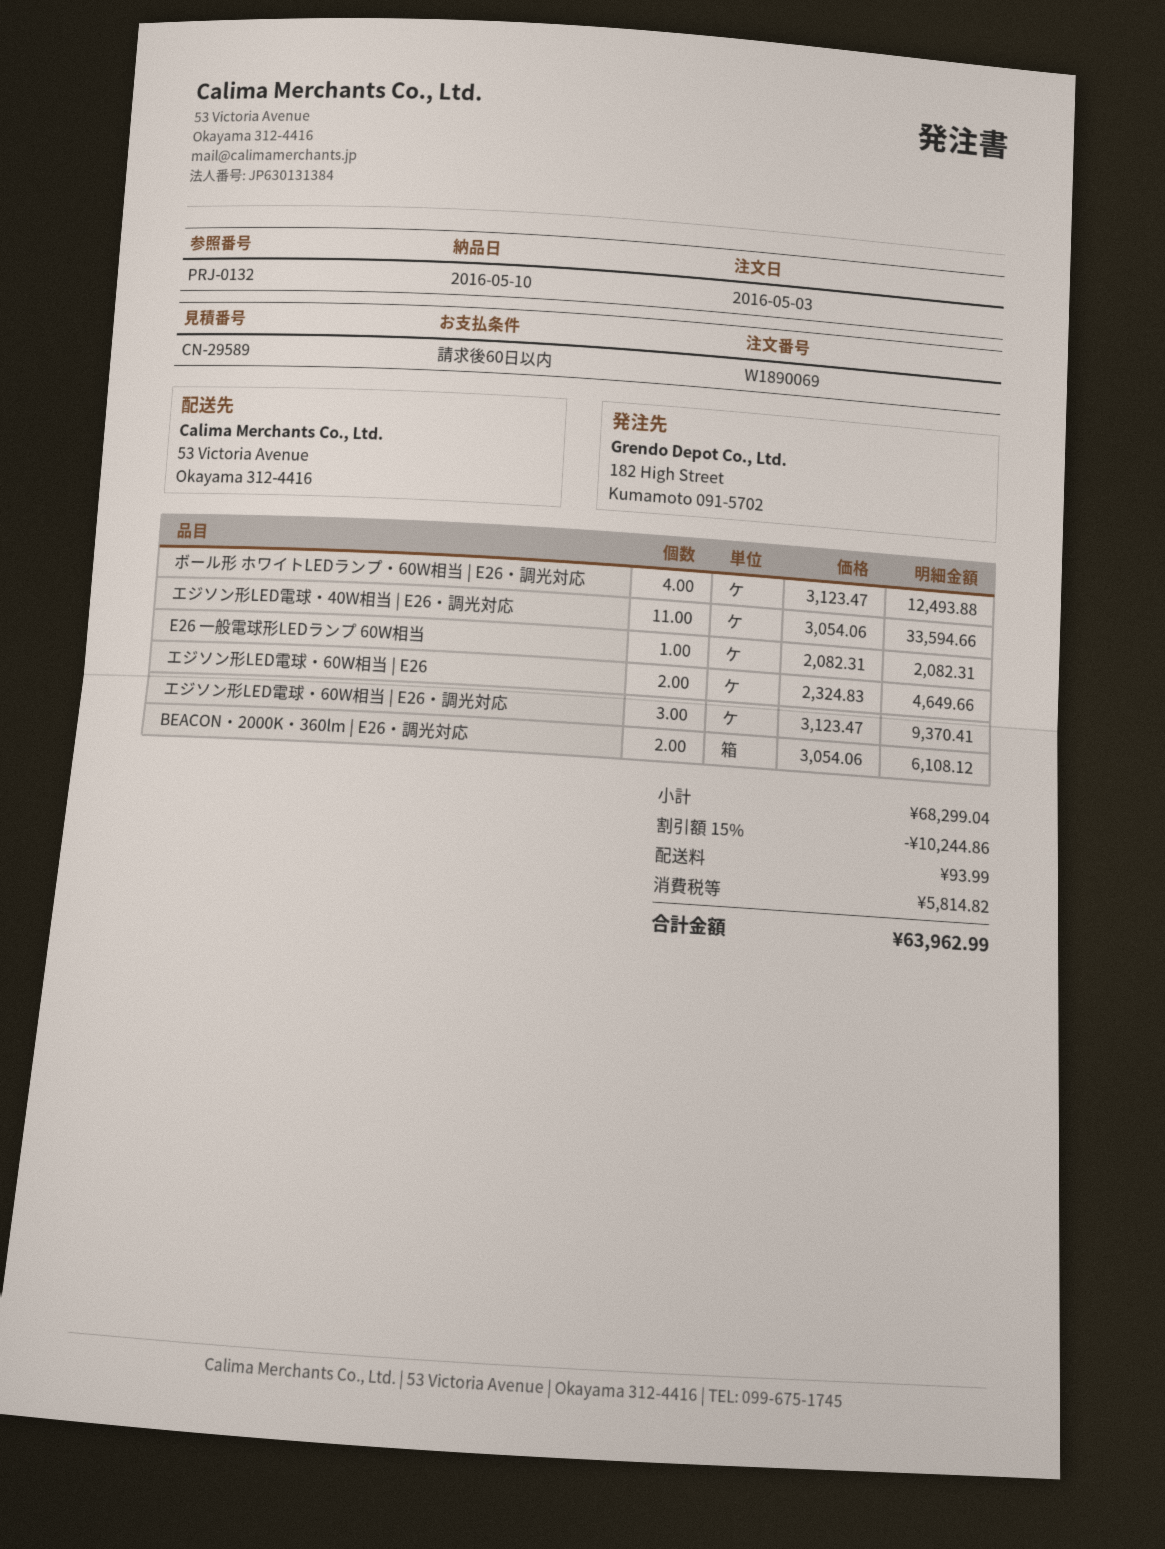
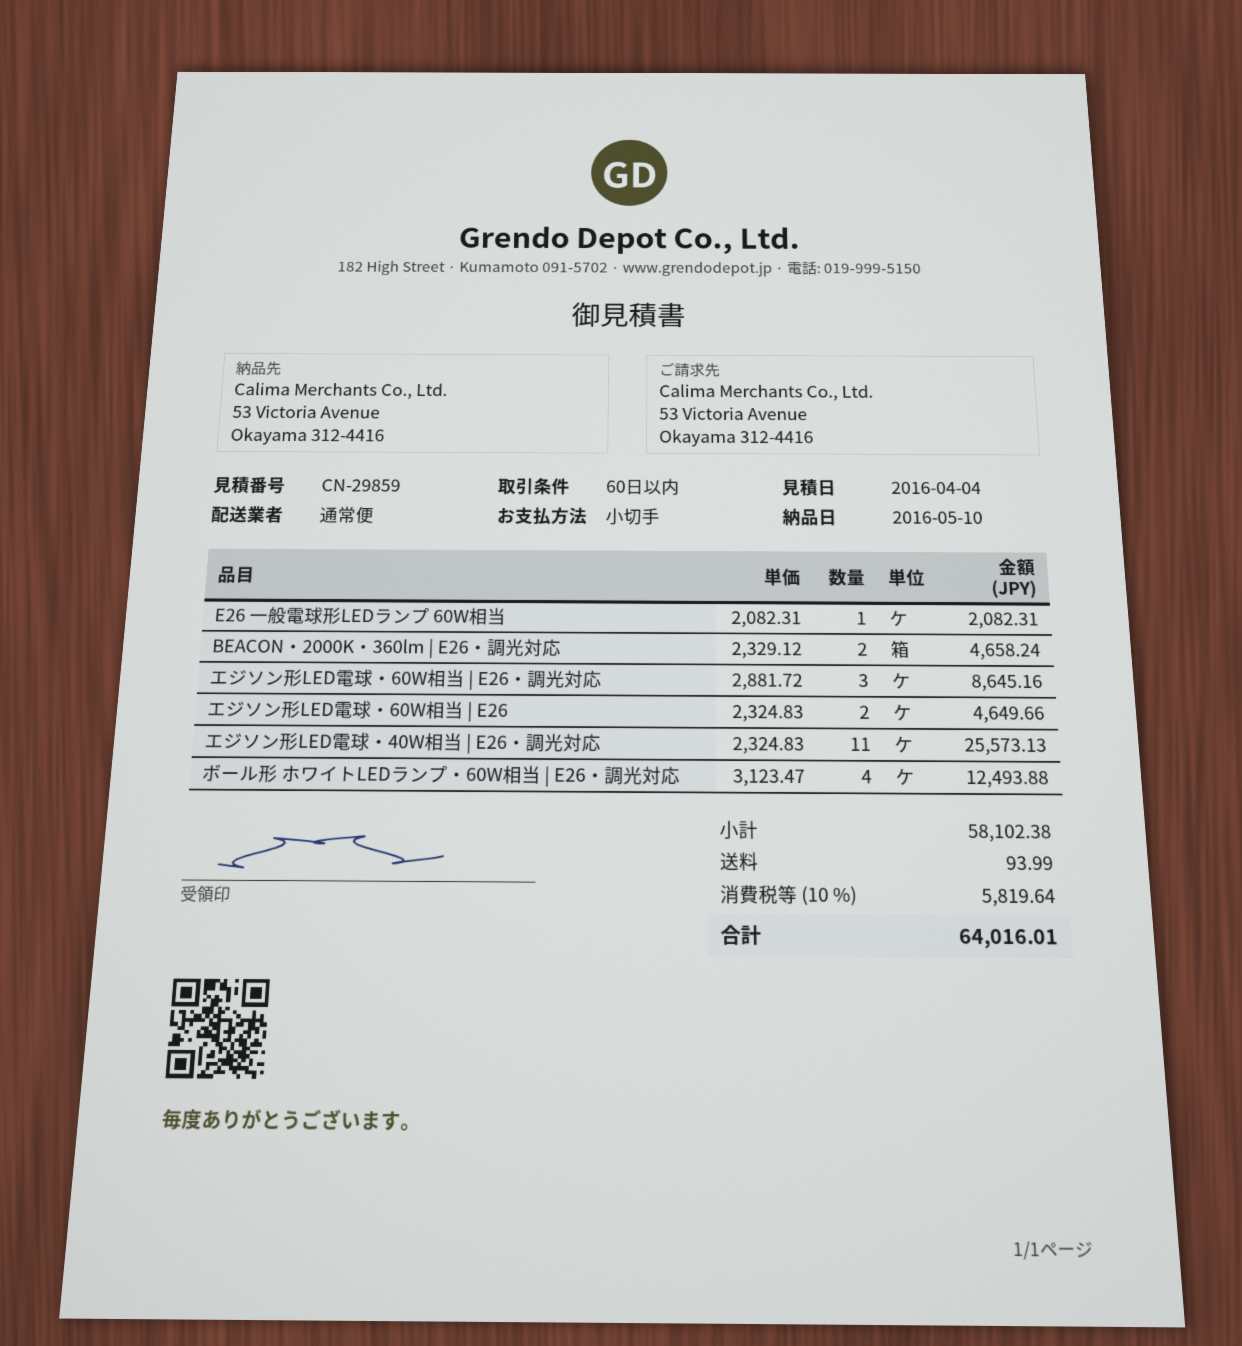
quote number: CN-29589 -> CN-29859
エジソン形LED電球・40W相当 | E26・調光対応: 11 x 3054.06 = 33594.66 -> 11 x 2324.83 = 25573.13
エジソン形LED電球・60W相当 | E26・調光対応: 3 x 3123.47 = 9370.41 -> 3 x 2881.72 = 8645.16
BEACON・2000K・360lm | E26・調光対応: 2 x 3054.06 = 6108.12 -> 2 x 2329.12 = 4658.24
subtotal: 68299.04 -> 58102.38
discount: 15% = 10244.86 -> none
tax: 5814.82 -> 5819.64
total: 63962.99 -> 64016.01

